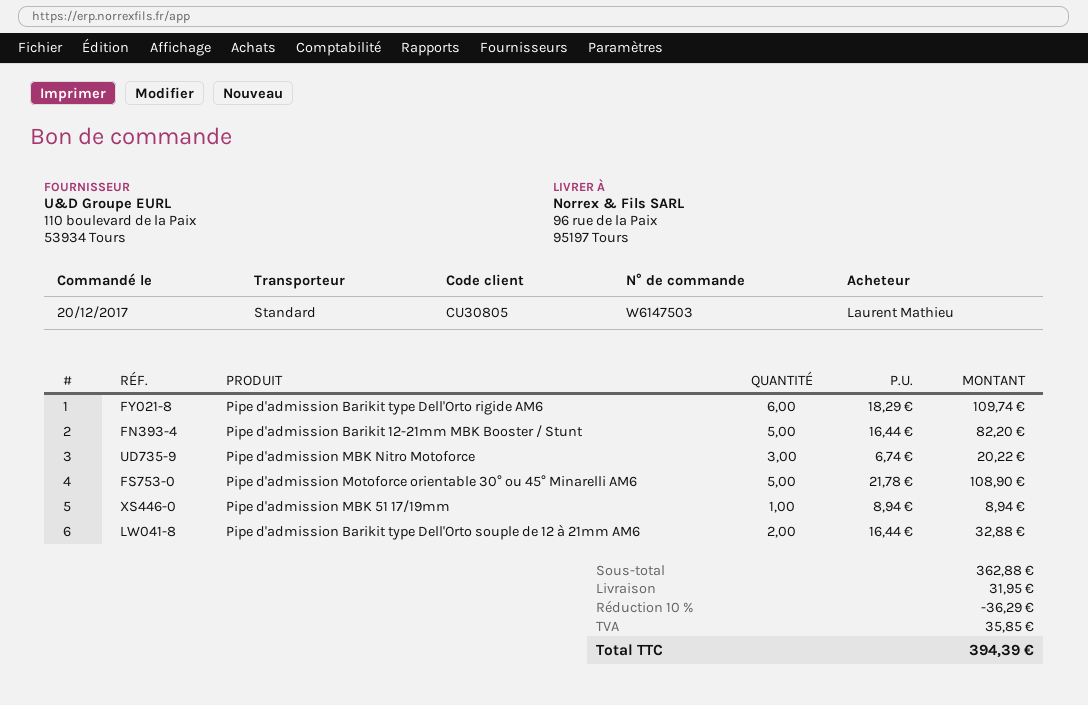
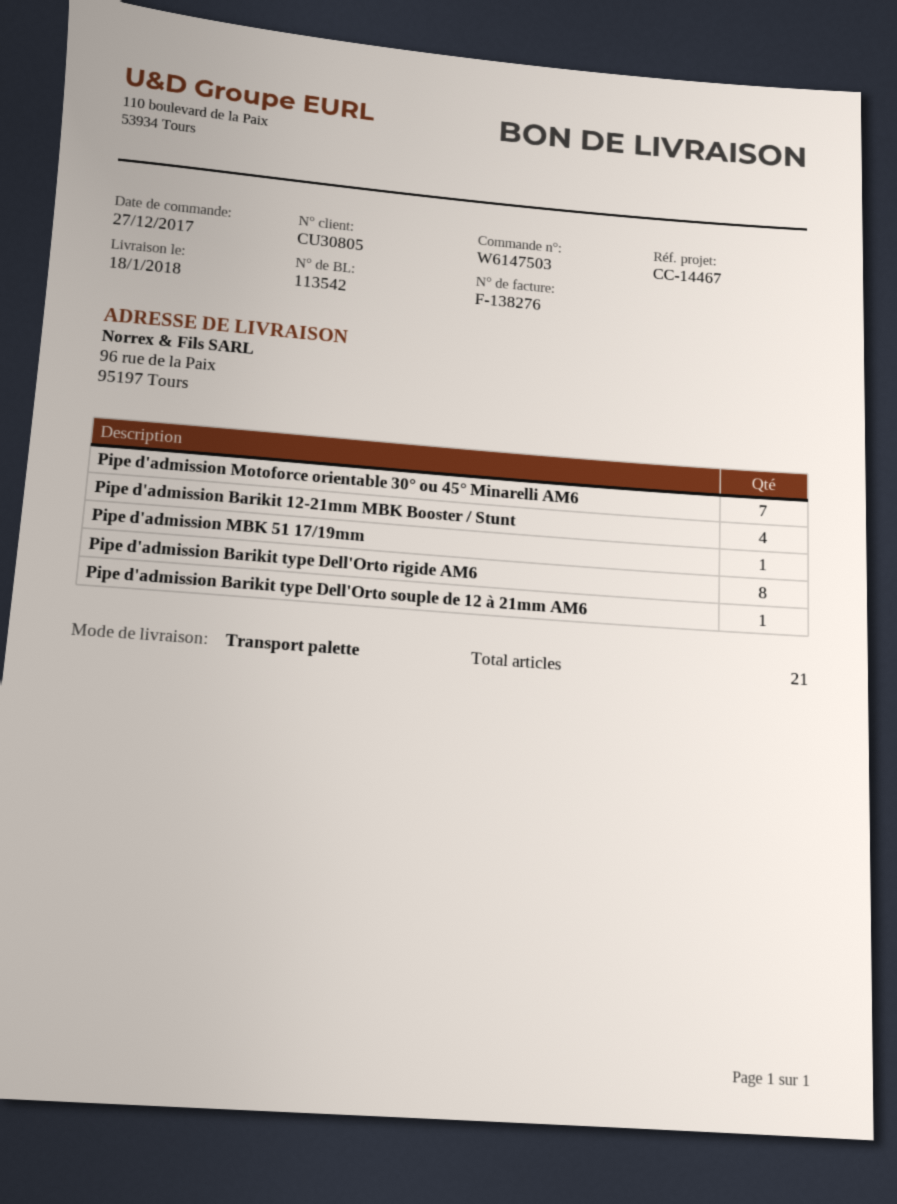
order date: 2017-12-20 -> 2017-12-27
shipping method: standard -> pallet freight
Pipe d'admission Barikit type Dell'Orto rigide AM6: 6 -> 8
Pipe d'admission Barikit 12-21mm MBK Booster / Stunt: 5 -> 4
Pipe d'admission MBK Nitro Motoforce: 3 -> none
Pipe d'admission Motoforce orientable 30° ou 45° Minarelli AM6: 5 -> 7
Pipe d'admission Barikit type Dell'Orto souple de 12 à 21mm AM6: 2 -> 1

